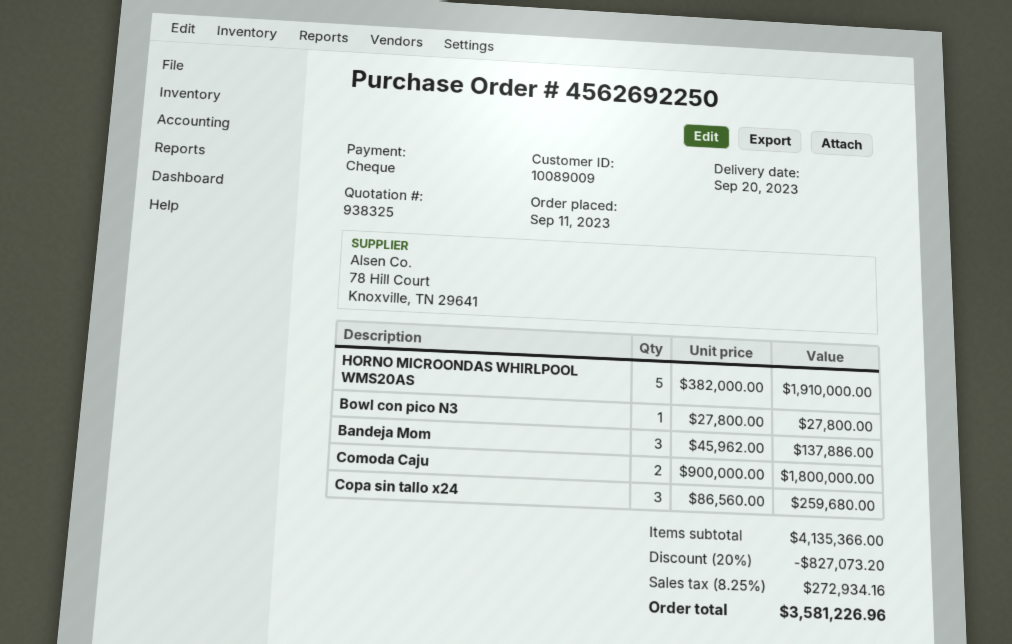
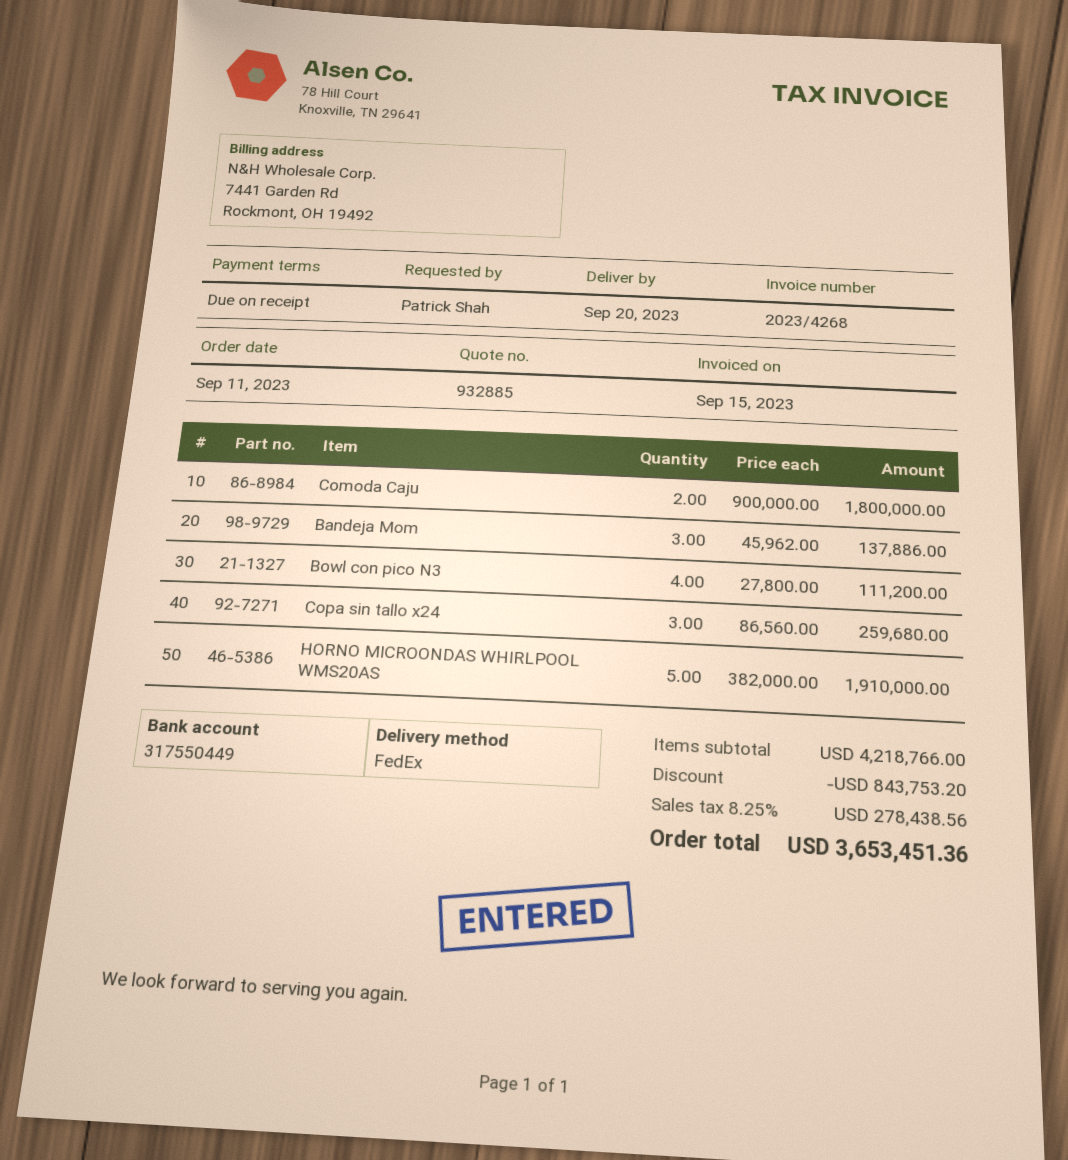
quote number: 938325 -> 932885
Bowl con pico N3: 1 x 27800.00 = 27800.00 -> 4 x 27800.00 = 111200.00
subtotal: 4135366.00 -> 4218766.00
discount: 827073.20 -> 843753.20
tax: 8.25% = 272934.16 -> 8.25% = 278438.56
total: 3581226.96 -> 3653451.36

